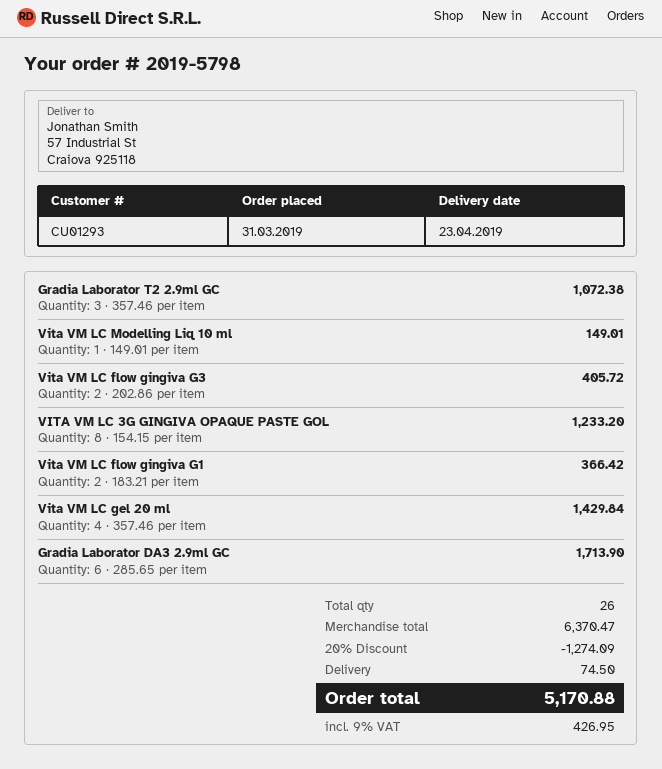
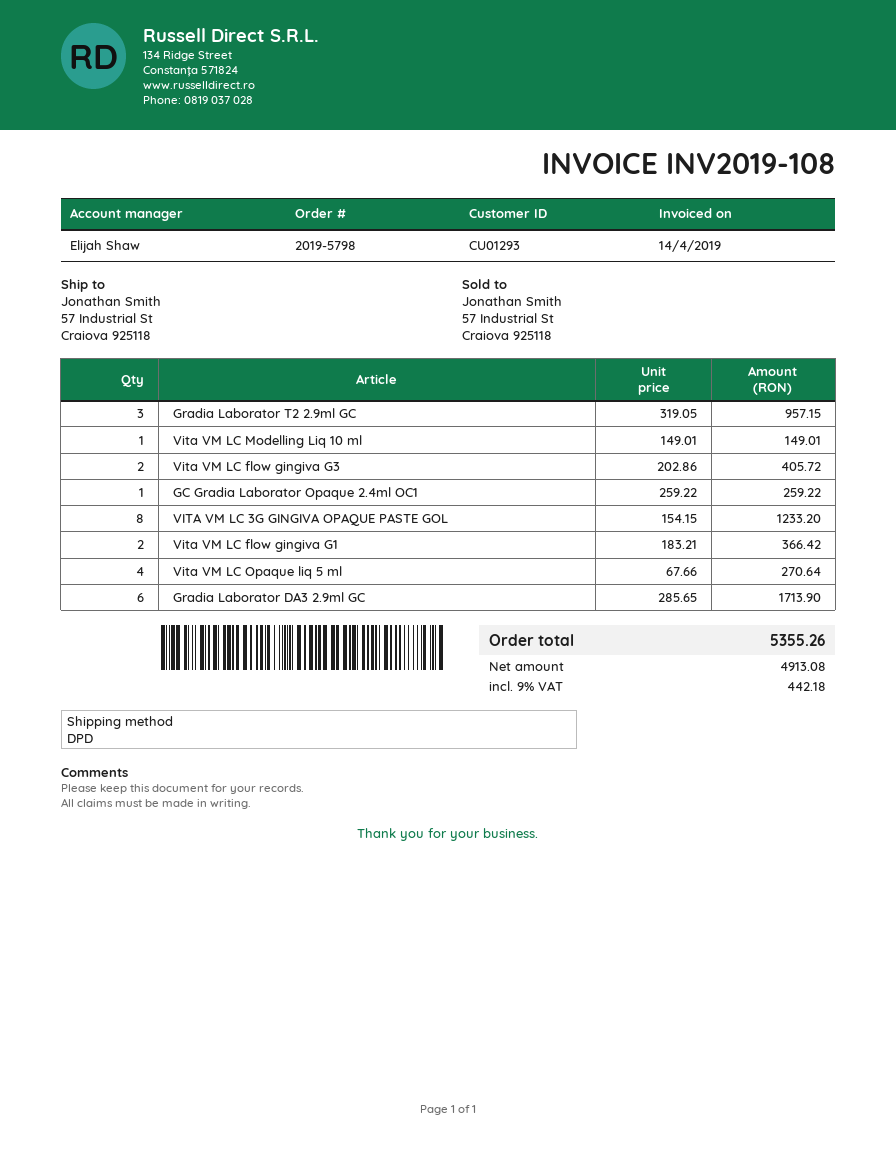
Gradia Laborator T2 2.9ml GC: 3 x 357.46 = 1072.38 -> 3 x 319.05 = 957.15
Vita VM LC gel 20 ml: 4 x 357.46 = 1429.84 -> none
GC Gradia Laborator Opaque 2.4ml OC1: none -> 1 x 259.22 = 259.22
Vita VM LC Opaque liq 5 ml: none -> 4 x 67.66 = 270.64
discount: 20% = 1274.09 -> none
shipping: 74.50 -> none
tax: 9% = 426.95 -> 9% = 442.18
total: 5170.88 -> 5355.26

